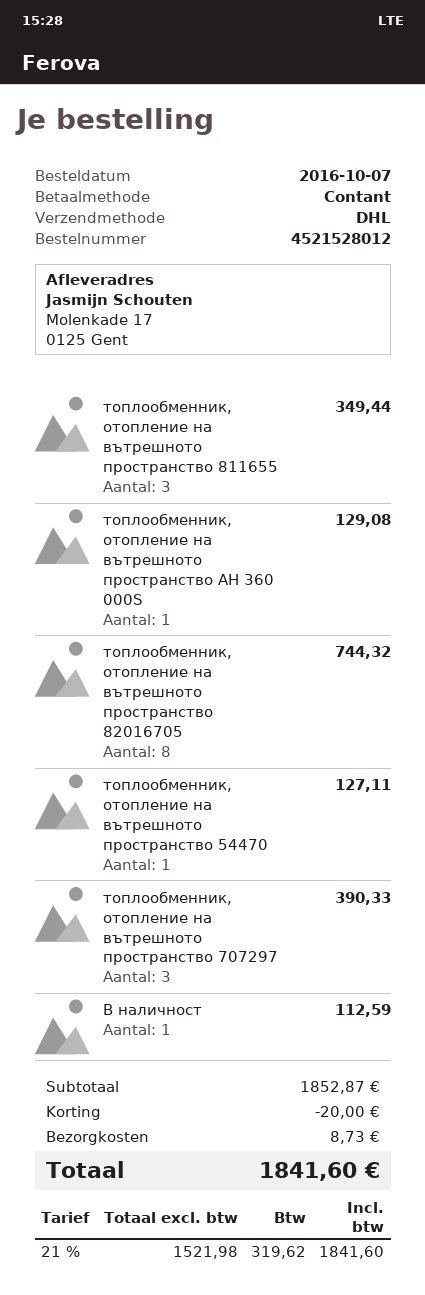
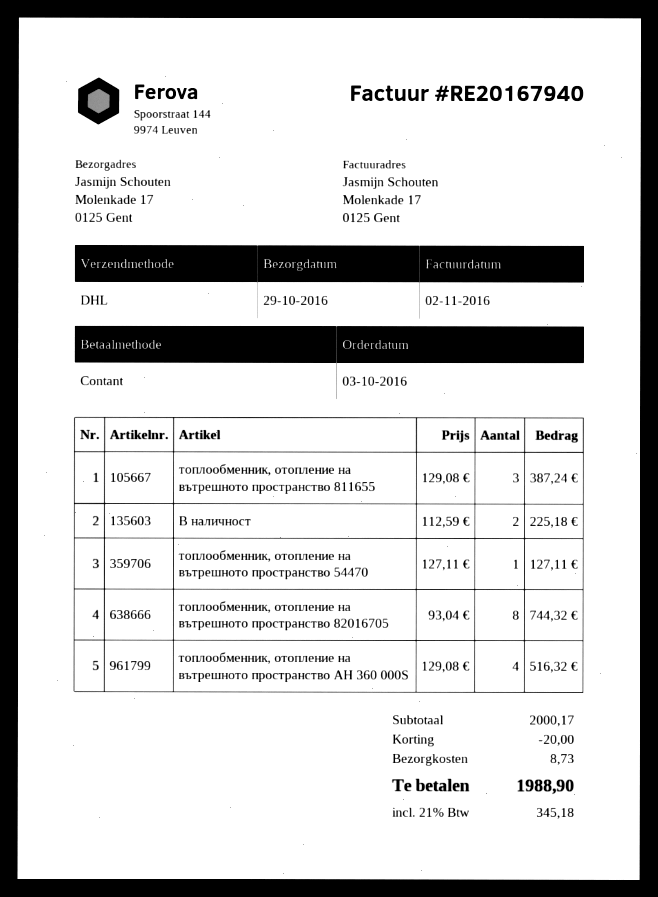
order date: 2016-10-07 -> 2016-10-03
топлообменник, отопление на вътрешното пространство 811655: 3 for 349.44 -> 3 for 387.24
топлообменник, отопление на вътрешното пространство AH 360 000S: 1 for 129.08 -> 4 for 516.32
топлообменник, отопление на вътрешното пространство 707297: 3 for 390.33 -> none
В наличност: 1 for 112.59 -> 2 for 225.18
subtotal: 1852.87 -> 2000.17
tax: 21% = 319.62 -> 21% = 345.18
total: 1841.60 -> 1988.90

